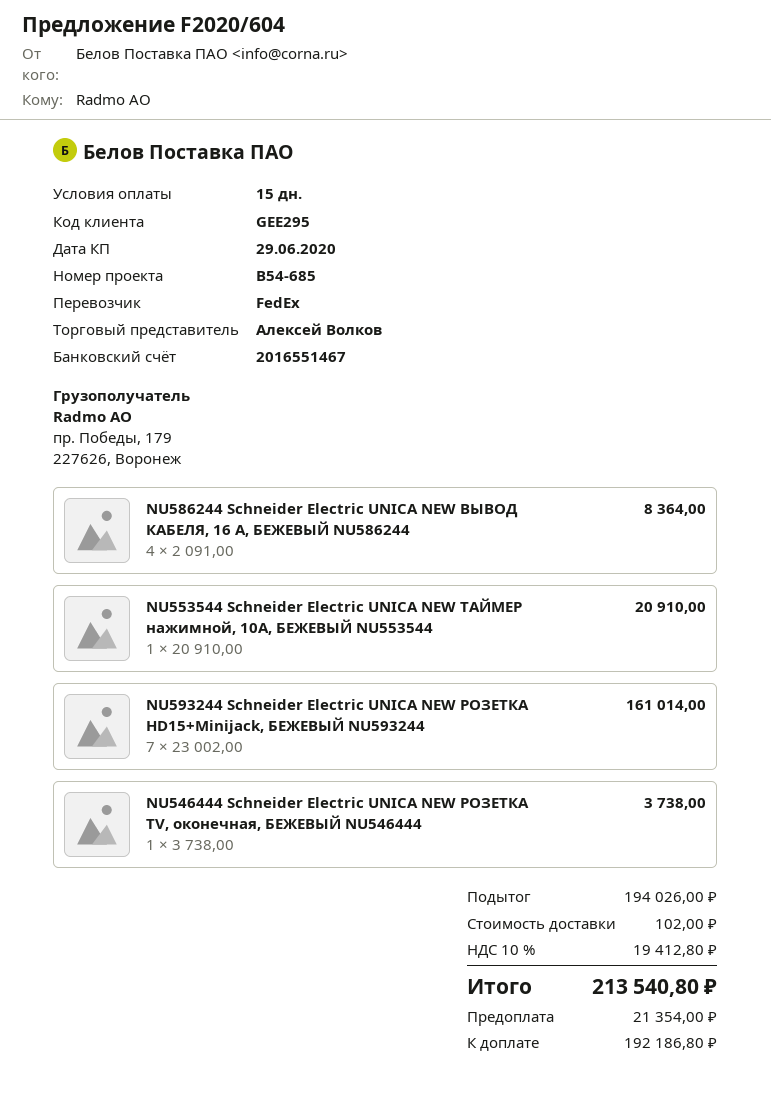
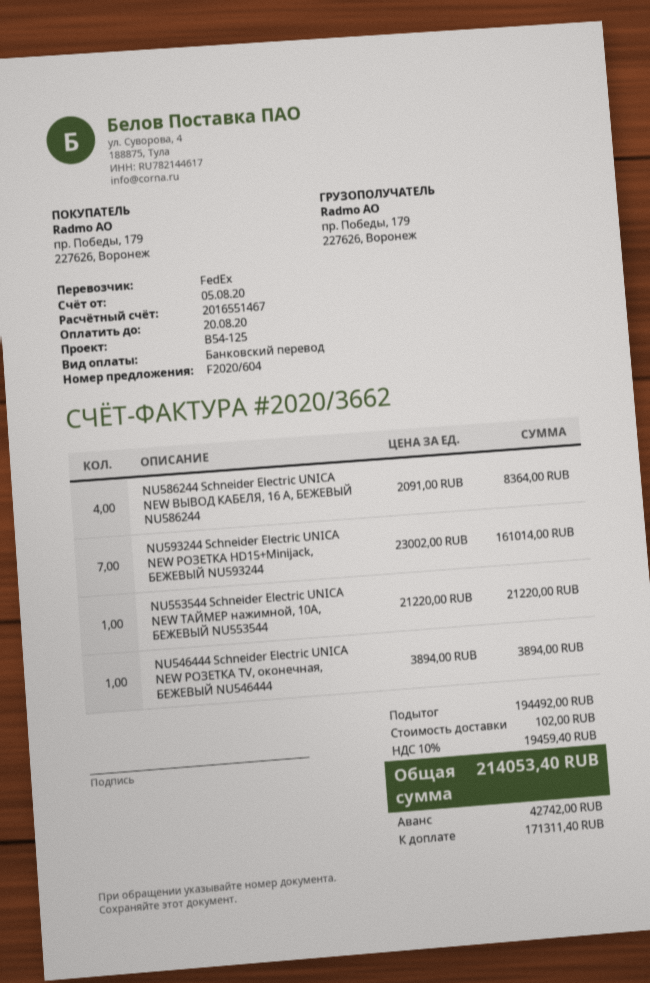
reference: B54-685 -> B54-125
NU553544 Schneider Electric UNICA NEW ТАЙМЕР нажимной, 10А, БЕЖЕВЫЙ NU553544: 1 x 20910.00 = 20910.00 -> 1 x 21220.00 = 21220.00
NU546444 Schneider Electric UNICA NEW РОЗЕТКА TV, оконечная, БЕЖЕВЫЙ NU546444: 1 x 3738.00 = 3738.00 -> 1 x 3894.00 = 3894.00
subtotal: 194026.00 -> 194492.00
tax: 10% = 19412.80 -> 10% = 19459.40
total: 213540.80 -> 214053.40
deposit: 21354.00 -> 42742.00
balance: 192186.80 -> 171311.40

